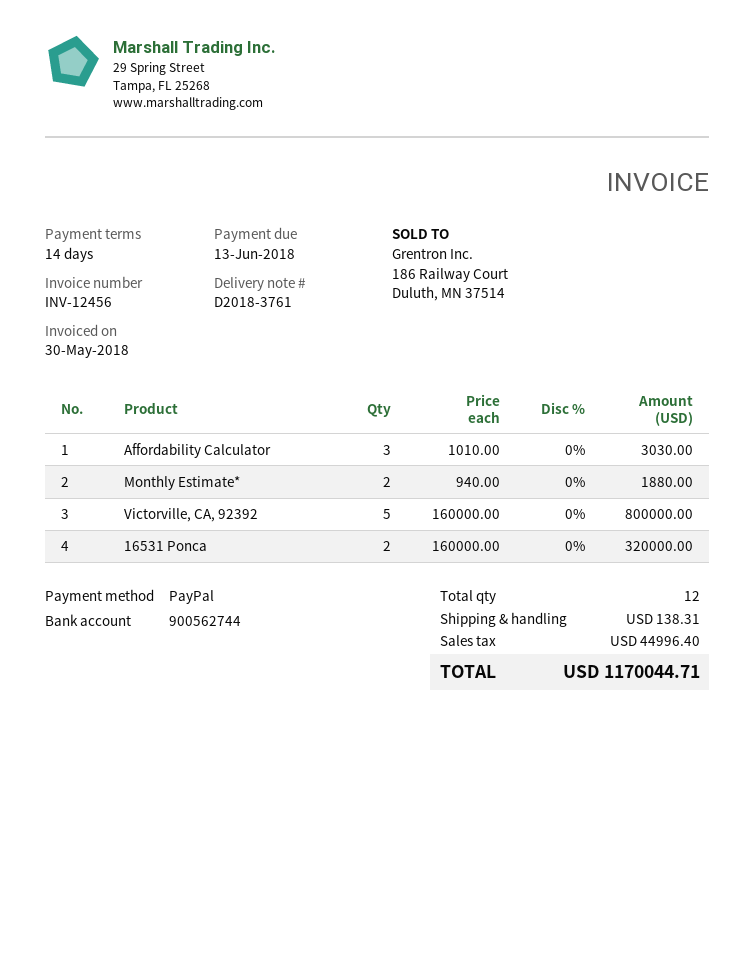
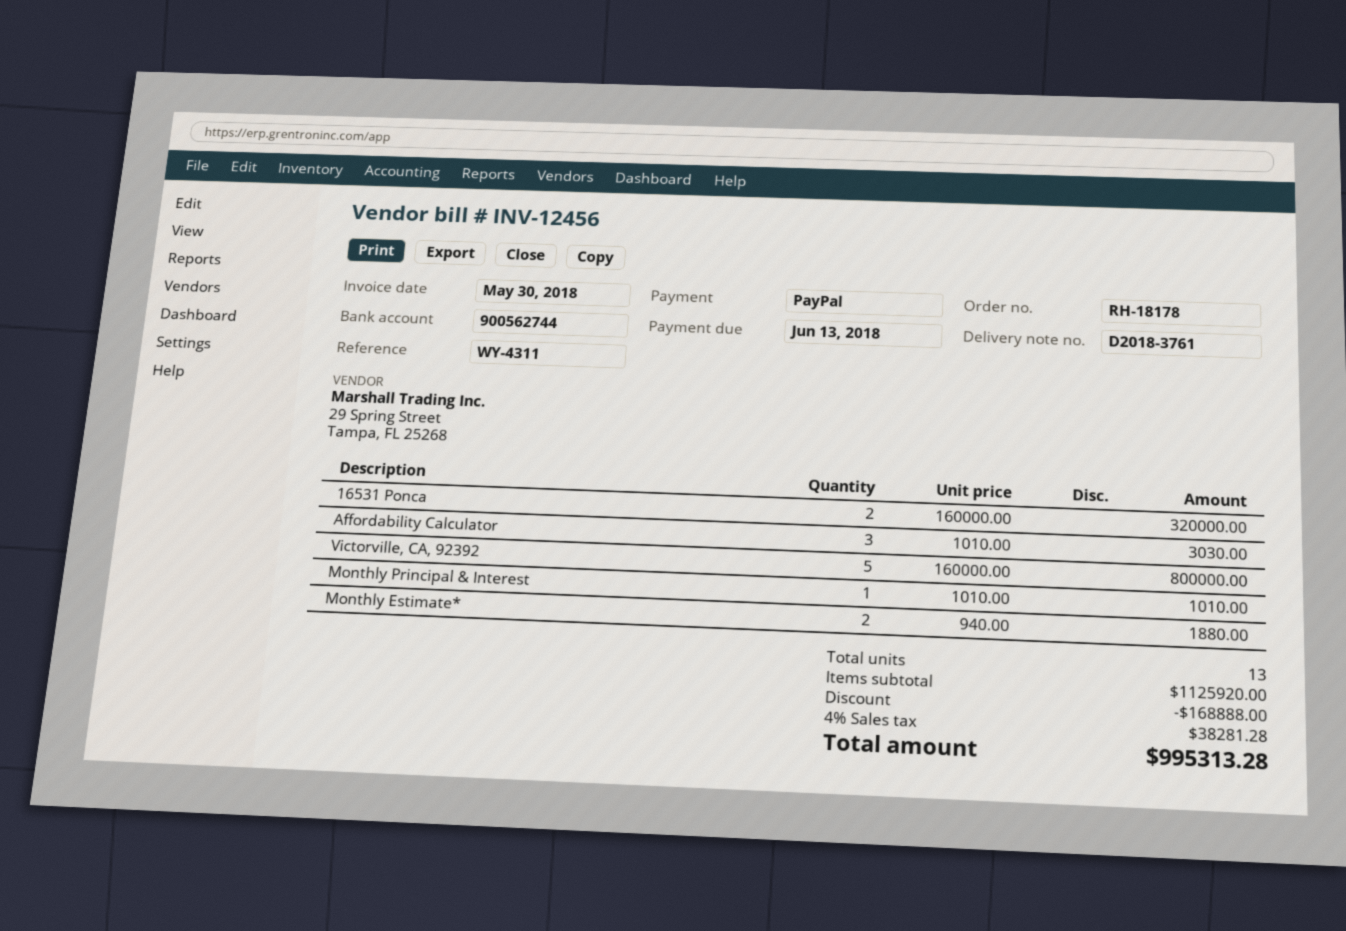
Monthly Principal & Interest: none -> 1 x 1010.00 = 1010.00
total quantity: 12 -> 13
discount: none -> 168888.00
shipping: 138.31 -> none
tax: 44996.40 -> 38281.28
total: 1170044.71 -> 995313.28

